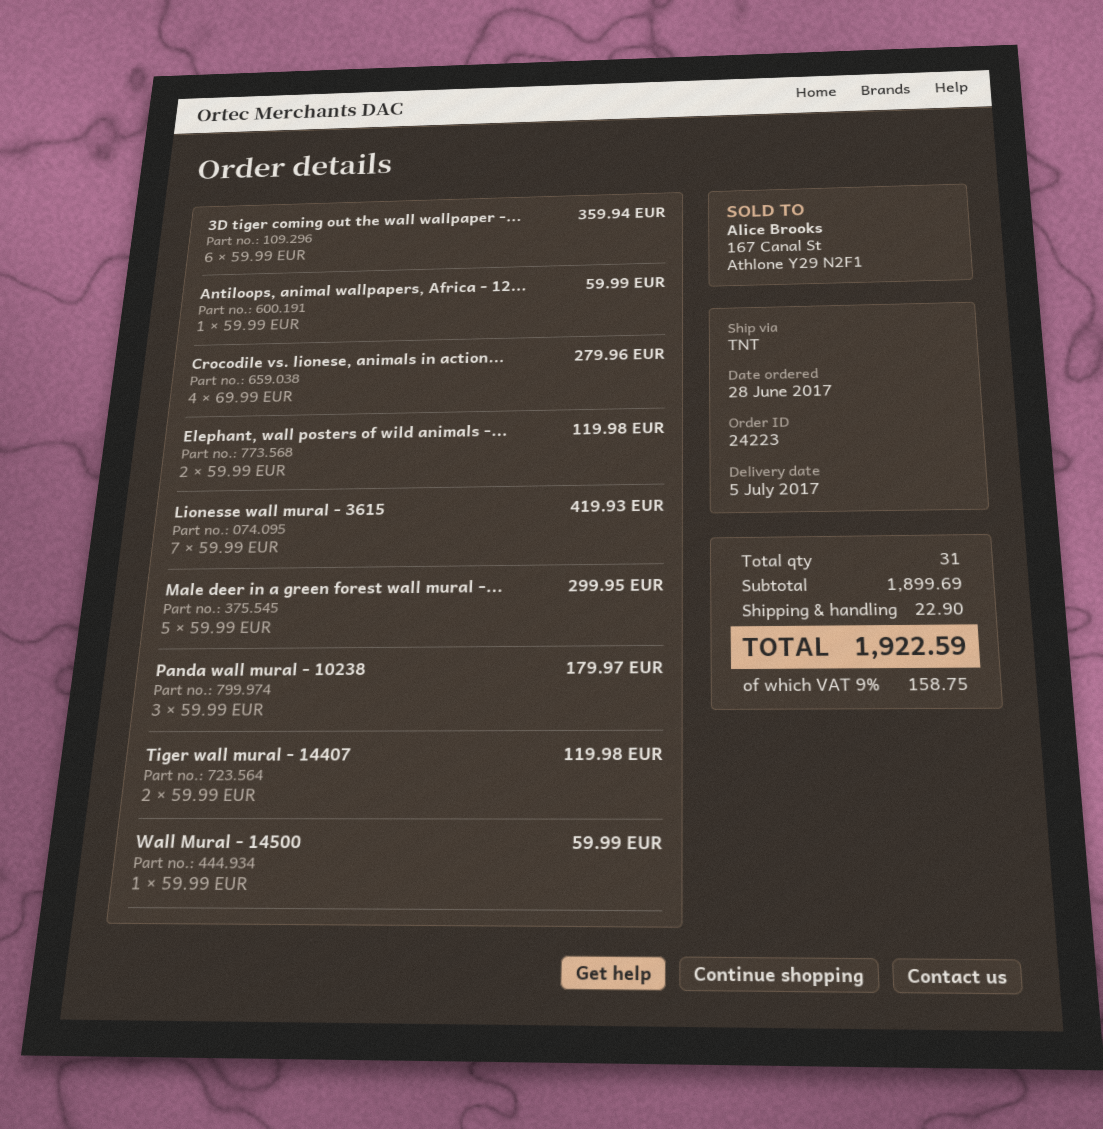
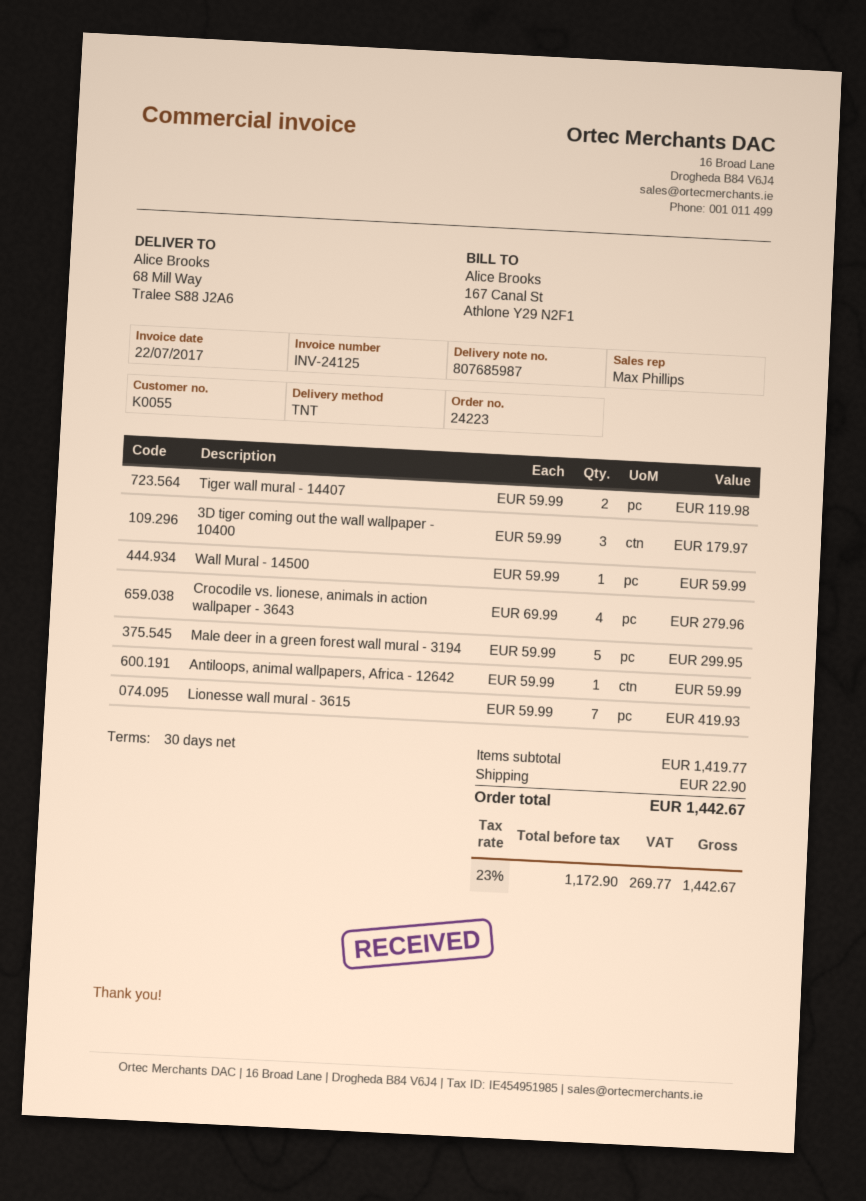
3D tiger coming out the wall wallpaper -...: 6 x 59.99 = 359.94 -> 3 x 59.99 = 179.97
Elephant, wall posters of wild animals -...: 2 x 59.99 = 119.98 -> none
Panda wall mural - 10238: 3 x 59.99 = 179.97 -> none
subtotal: 1899.69 -> 1419.77
tax: 9% = 158.75 -> 23% = 269.77
total: 1922.59 -> 1442.67

